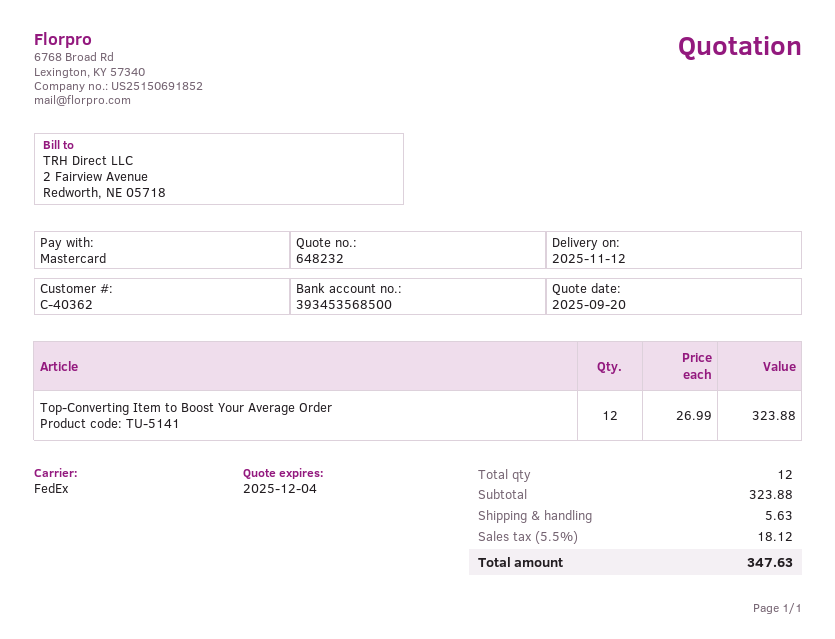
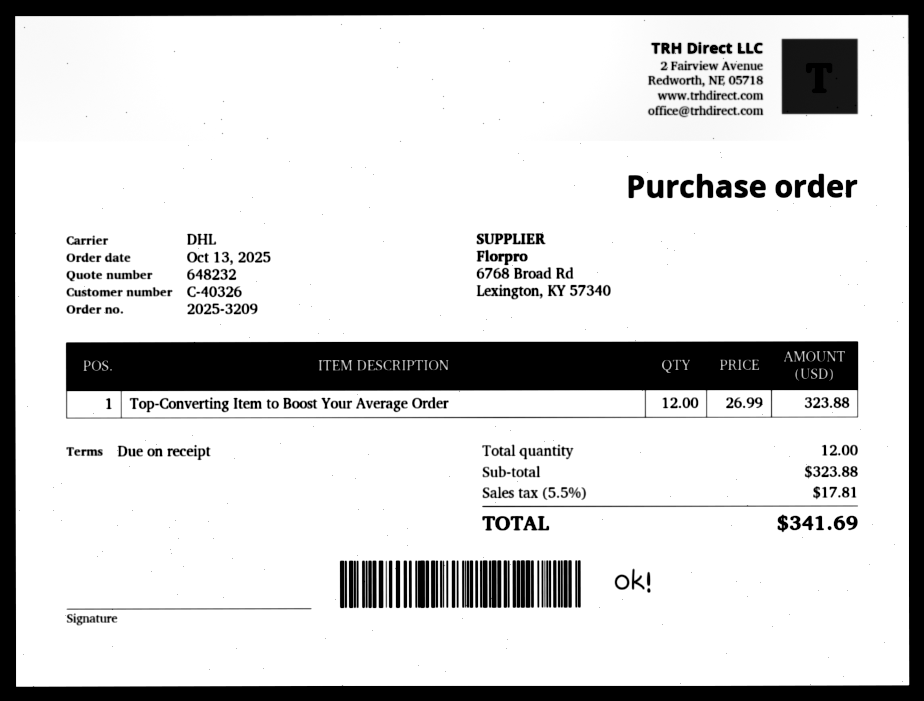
customer number: C-40362 -> C-40326
shipping method: FedEx -> DHL
shipping: 5.63 -> none
tax: 5.5% = 18.12 -> 5.5% = 17.81
total: 347.63 -> 341.69

